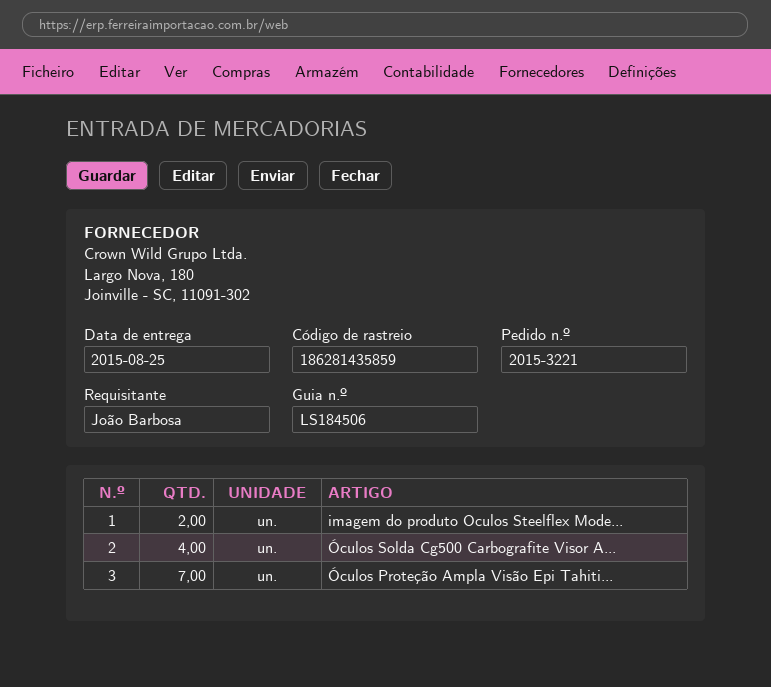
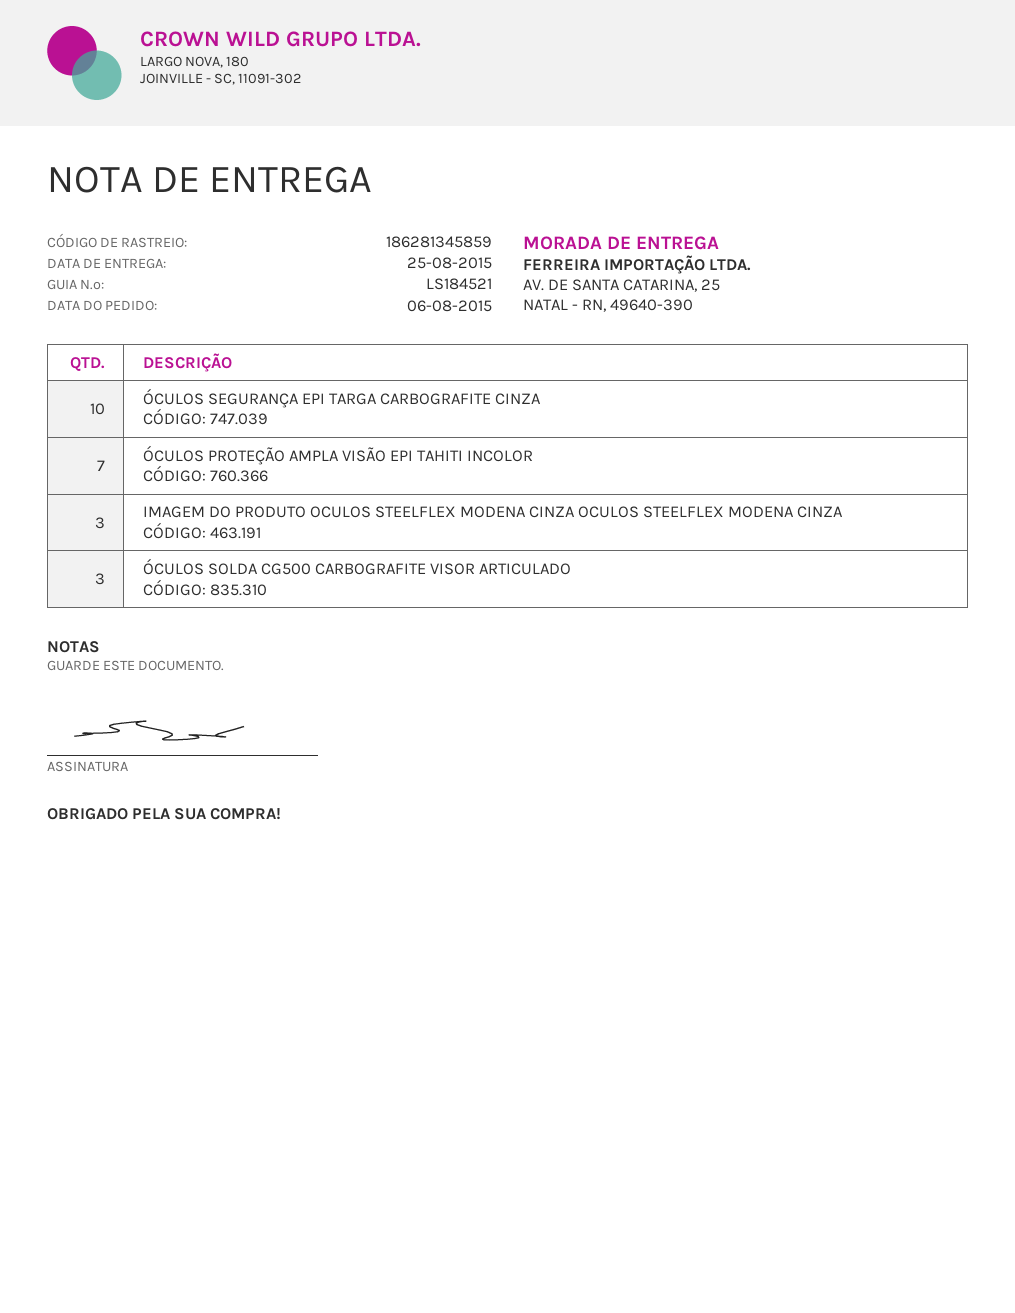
delivery note number: LS184506 -> LS184521
tracking number: 186281435859 -> 186281345859
imagem do produto Oculos Steelflex Mode...: 2 -> 3
Óculos Solda Cg500 Carbografite Visor A...: 4 -> 3
ÓCULOS SEGURANÇA EPI TARGA CARBOGRAFITE CINZA: none -> 10

